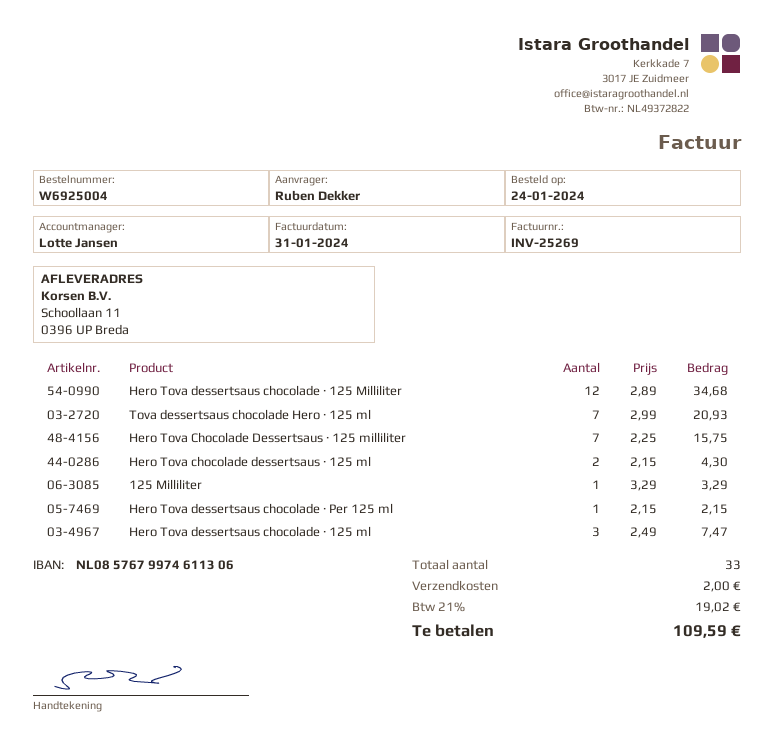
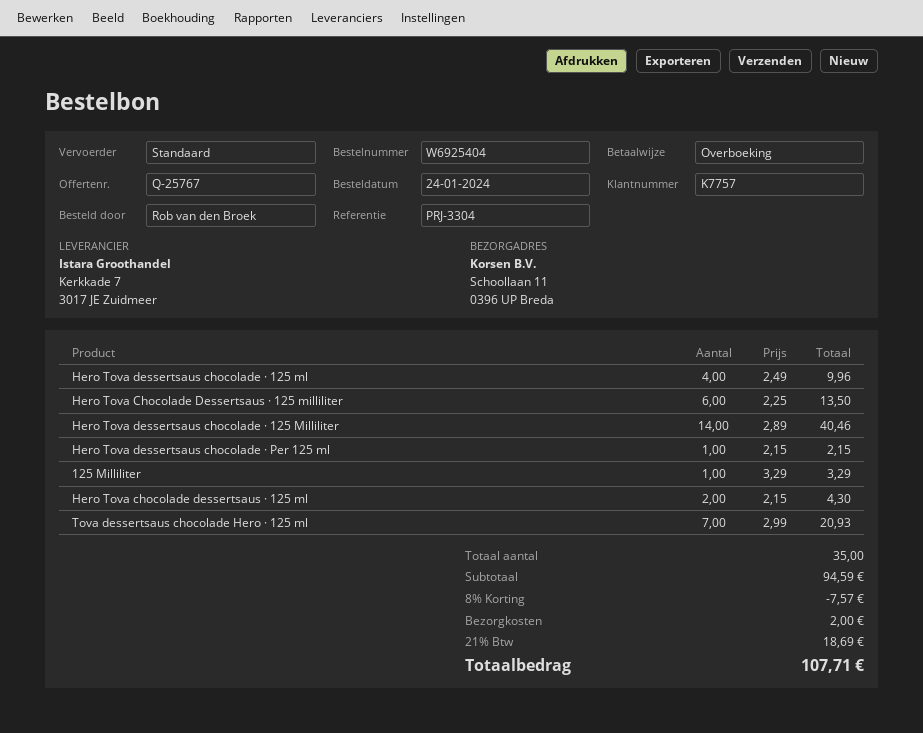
order number: W6925004 -> W6925404
ordered by: Ruben Dekker -> Rob van den Broek
Hero Tova dessertsaus chocolade · 125 Milliliter: 12 x 2.89 = 34.68 -> 14 x 2.89 = 40.46
Hero Tova Chocolade Dessertsaus · 125 milliliter: 7 x 2.25 = 15.75 -> 6 x 2.25 = 13.50
Hero Tova dessertsaus chocolade · 125 ml: 3 x 2.49 = 7.47 -> 4 x 2.49 = 9.96
total quantity: 33 -> 35
discount: none -> 8% = 7.57
tax: 21% = 19.02 -> 21% = 18.69
total: 109.59 -> 107.71

